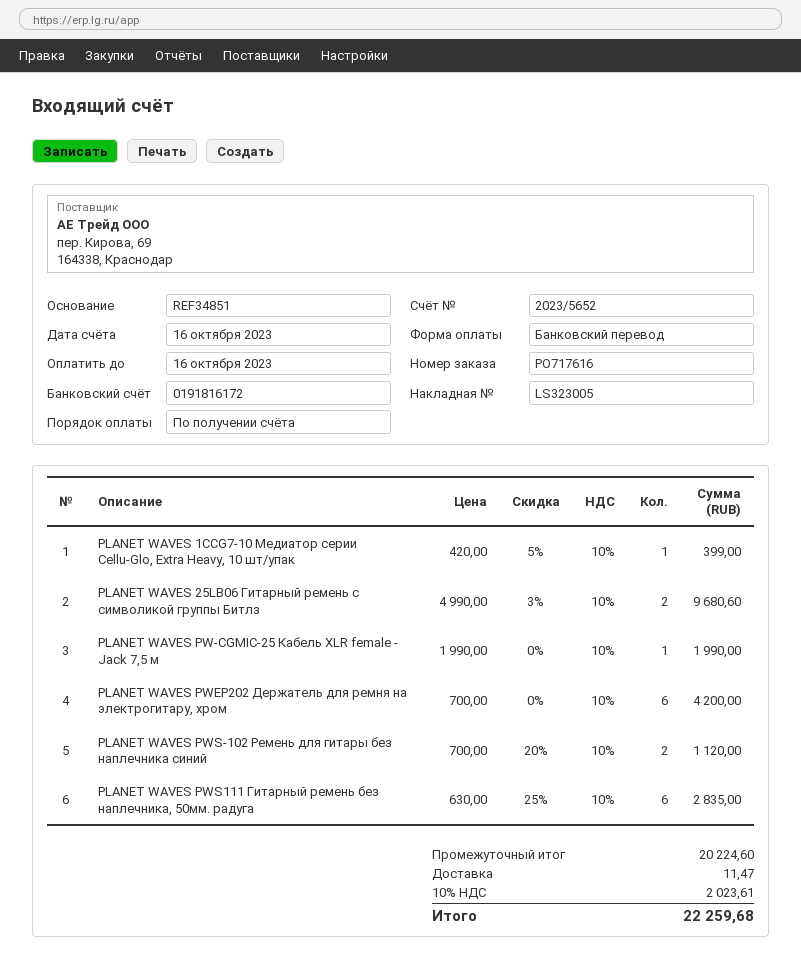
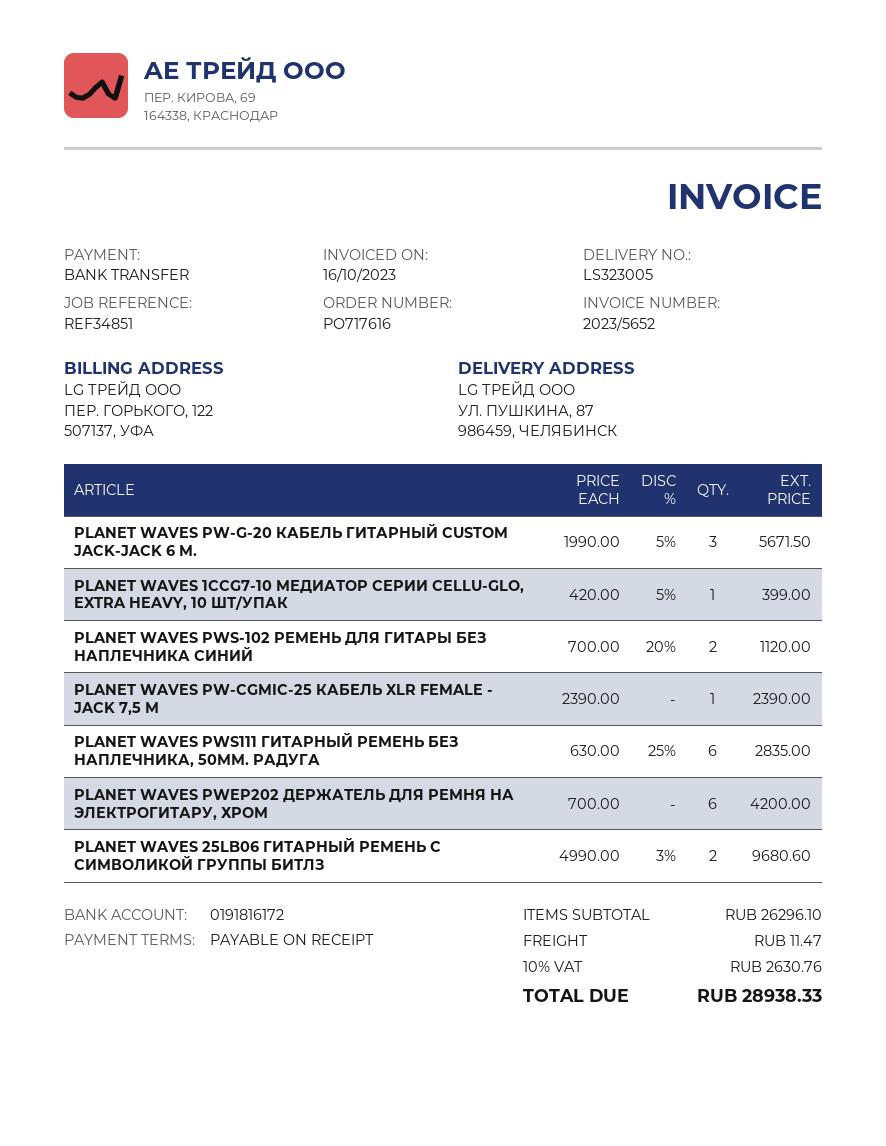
PLANET WAVES PW-CGMIC-25 Кабель XLR female - Jack 7,5 м: 1 x 1990.00 = 1990.00 -> 1 x 2390.00 = 2390.00
PLANET WAVES PW-G-20 КАБЕЛЬ ГИТАРНЫЙ CUSTOM JACK-JACK 6 М.: none -> 3 x 1990.00 - 5% = 5671.50
subtotal: 20224.60 -> 26296.10
tax: 10% = 2023.61 -> 10% = 2630.76
total: 22259.68 -> 28938.33

